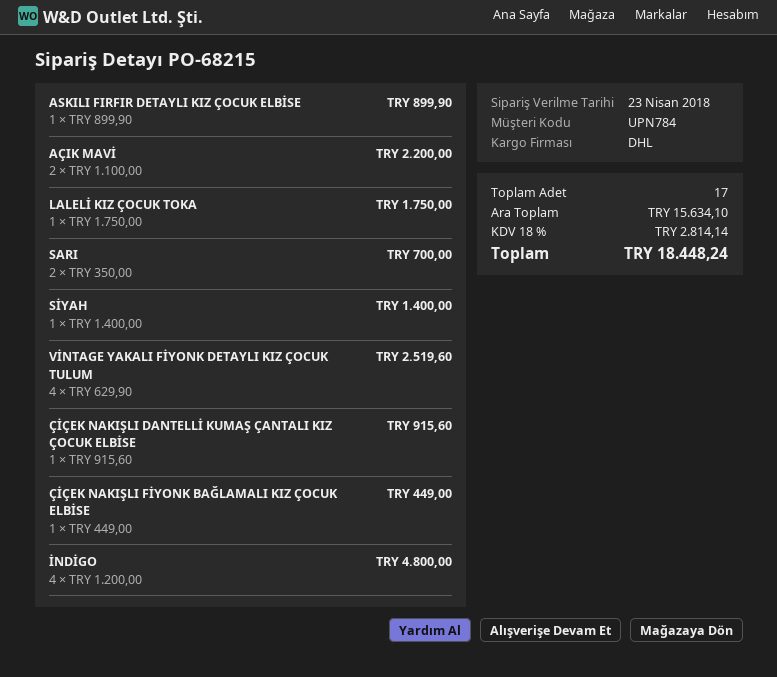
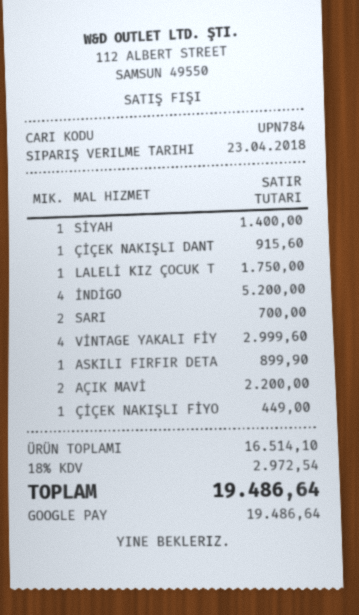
VİNTAGE YAKALI FİYONK DETAYLI KIZ ÇOCUK TULUM: 4 for 2519.60 -> 4 for 2999.60
İNDİGO: 4 for 4800.00 -> 4 for 5200.00
subtotal: 15634.10 -> 16514.10
tax: 18% = 2814.14 -> 18% = 2972.54
total: 18448.24 -> 19486.64

